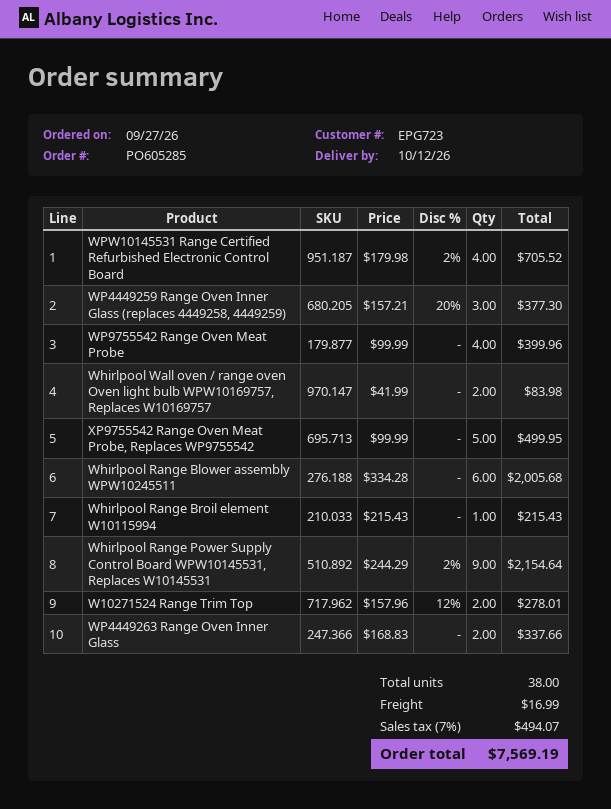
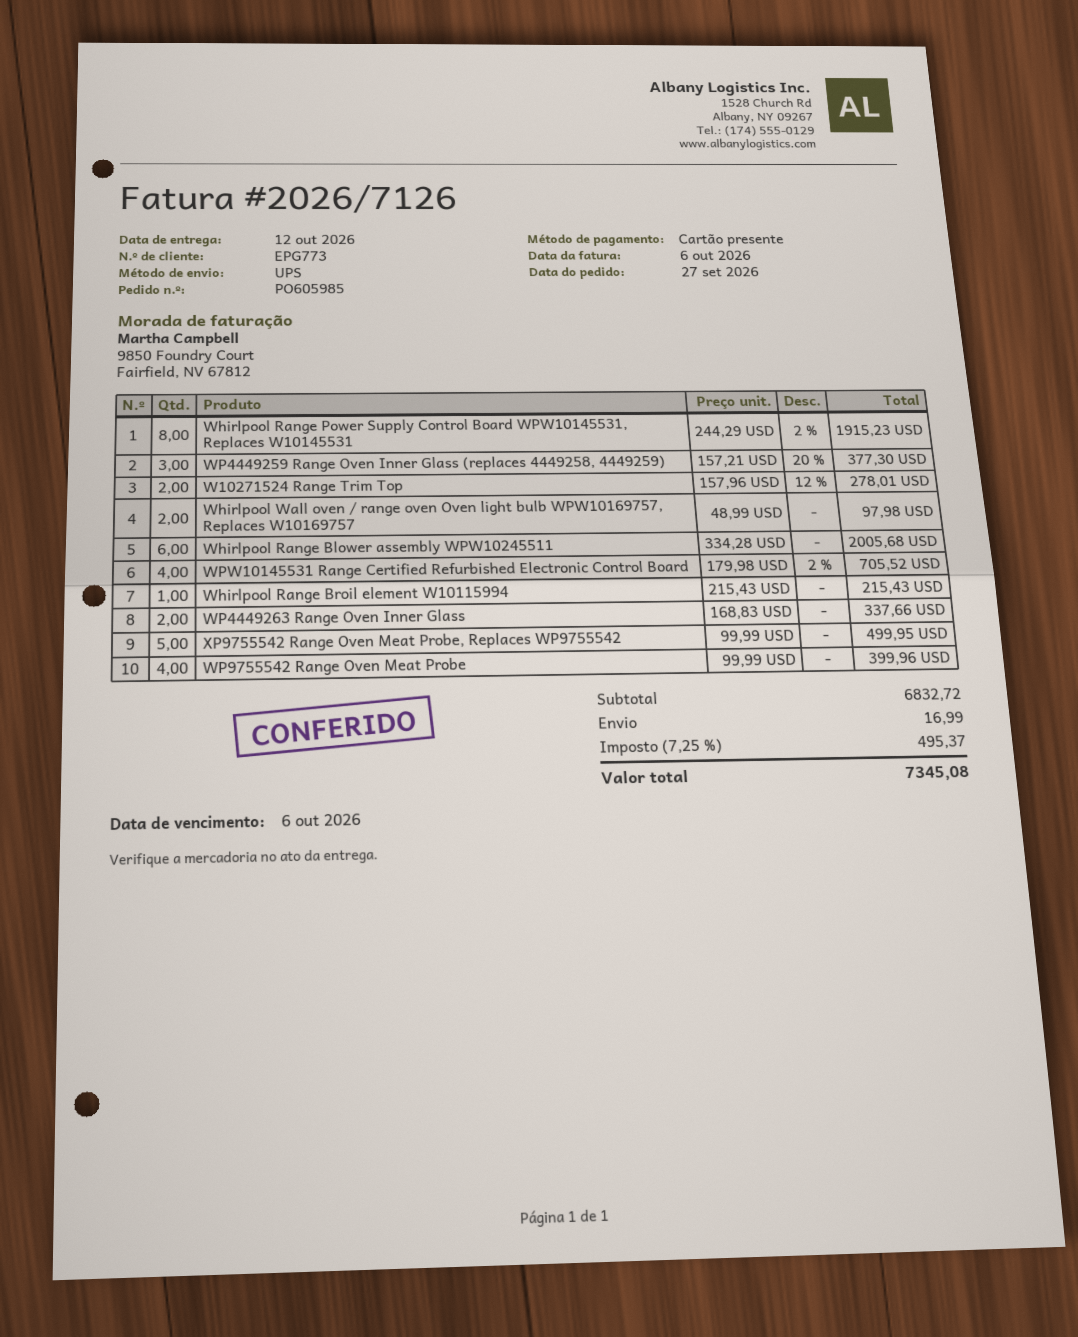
order number: PO605285 -> PO605985
customer number: EPG723 -> EPG773
Whirlpool Wall oven / range oven Oven light bulb WPW10169757, Replaces W10169757: 2 x 41.99 = 83.98 -> 2 x 48.99 = 97.98
Whirlpool Range Power Supply Control Board WPW10145531, Replaces W10145531: 9 x 244.29 - 2% = 2154.64 -> 8 x 244.29 - 2% = 1915.23
tax: 7% = 494.07 -> 7.25% = 495.37
total: 7569.19 -> 7345.08

